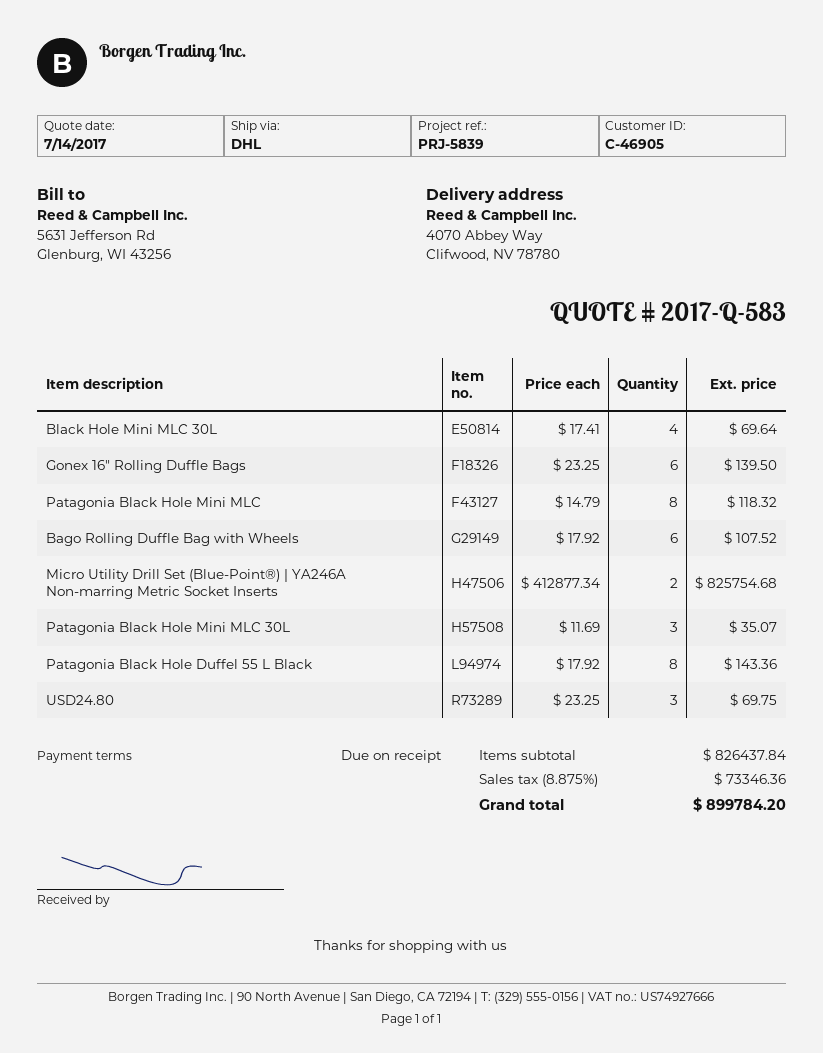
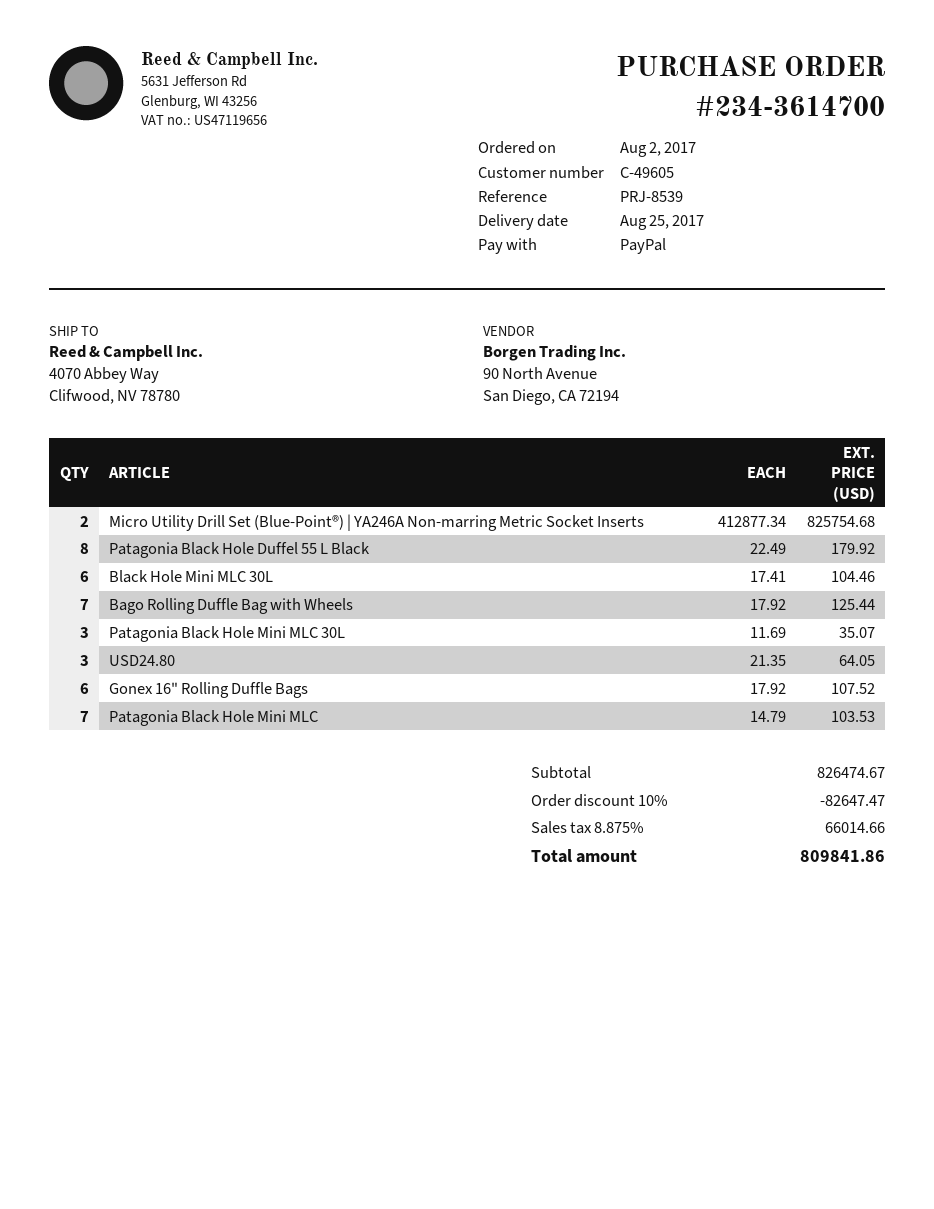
customer number: C-46905 -> C-49605
reference: PRJ-5839 -> PRJ-8539
Black Hole Mini MLC 30L: 4 x 17.41 = 69.64 -> 6 x 17.41 = 104.46
Gonex 16" Rolling Duffle Bags: 6 x 23.25 = 139.50 -> 6 x 17.92 = 107.52
Patagonia Black Hole Mini MLC: 8 x 14.79 = 118.32 -> 7 x 14.79 = 103.53
Bago Rolling Duffle Bag with Wheels: 6 x 17.92 = 107.52 -> 7 x 17.92 = 125.44
Patagonia Black Hole Duffel 55 L Black: 8 x 17.92 = 143.36 -> 8 x 22.49 = 179.92
USD24.80: 3 x 23.25 = 69.75 -> 3 x 21.35 = 64.05
subtotal: 826437.84 -> 826474.67
discount: none -> 10% = 82647.47
tax: 8.875% = 73346.36 -> 8.875% = 66014.66
total: 899784.20 -> 809841.86

